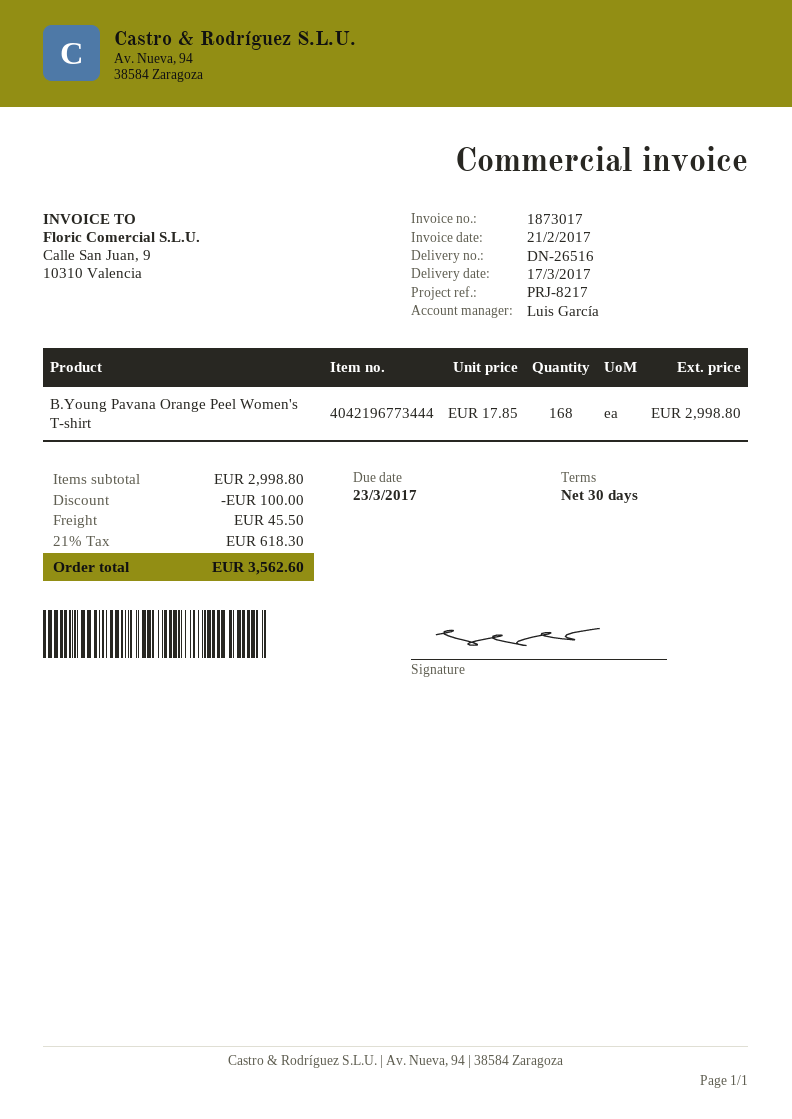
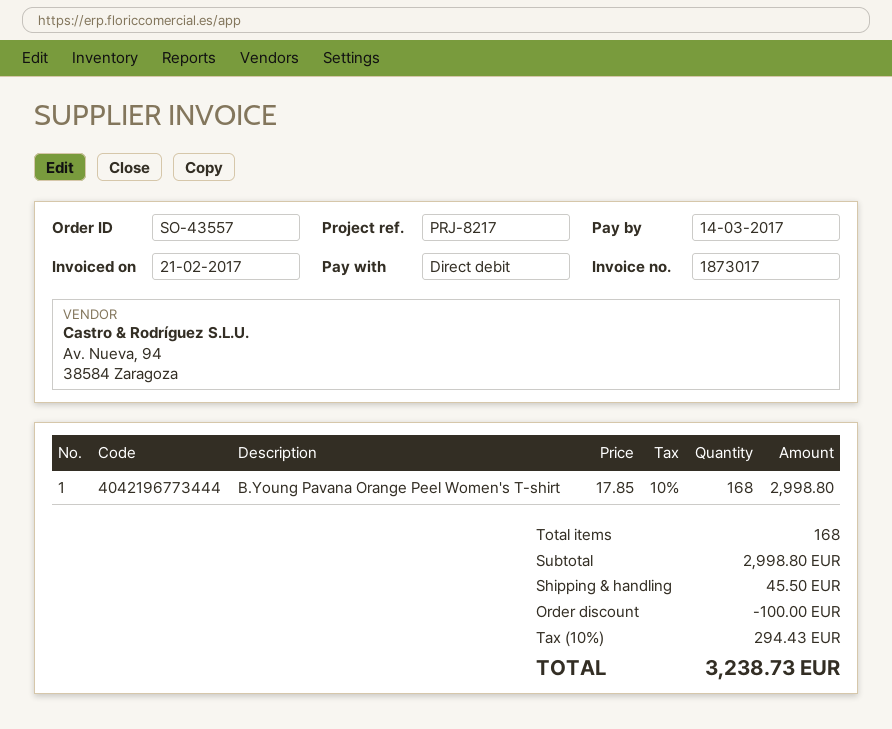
due date: 2017-03-23 -> 2017-03-14
tax: 21% = 618.30 -> 10% = 294.43
total: 3562.60 -> 3238.73

